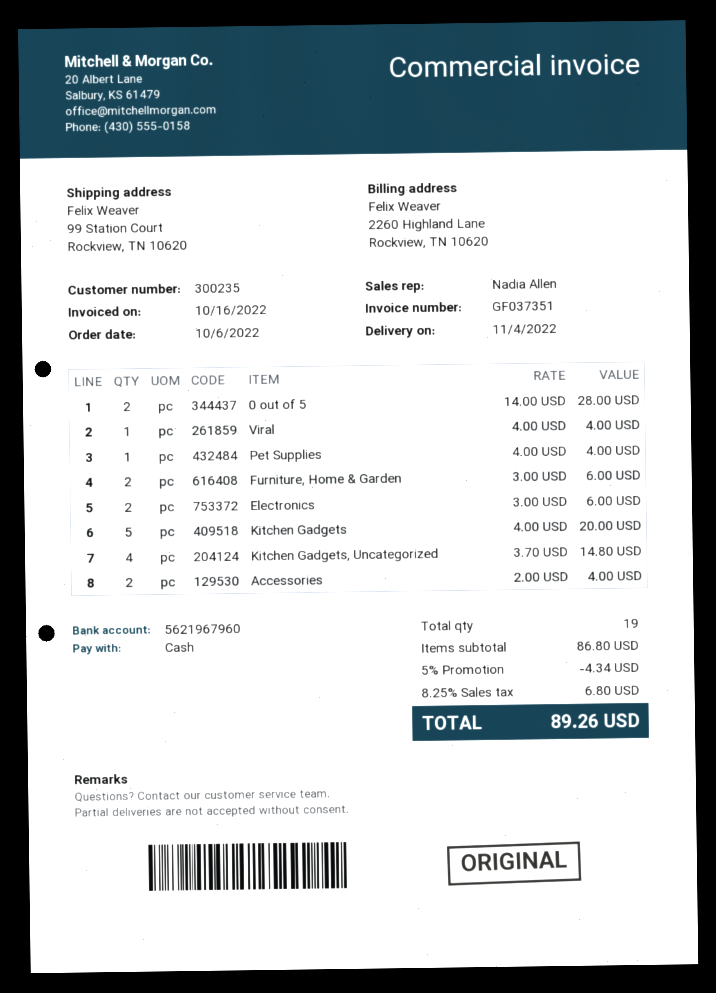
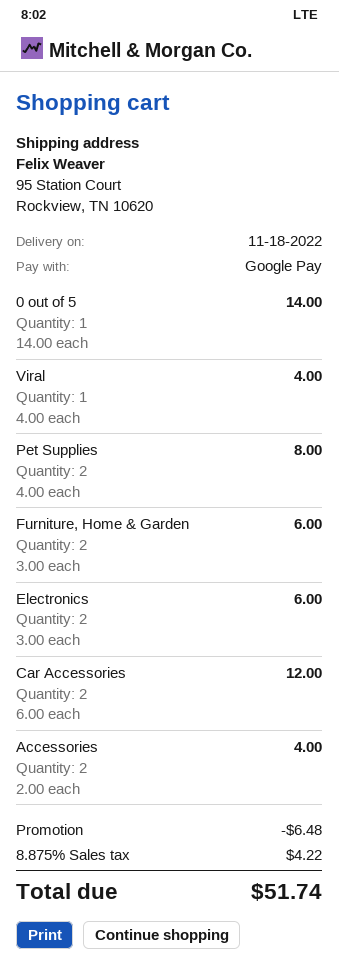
delivery date: 2022-11-04 -> 2022-11-18
payment method: cash -> Google Pay
ship to: 99 Station Court, Rockview, TN 10620 -> 95 Station Court, Rockview, TN 10620
0 out of 5: 2 x 14.00 = 28.00 -> 1 x 14.00 = 14.00
Pet Supplies: 1 x 4.00 = 4.00 -> 2 x 4.00 = 8.00
Kitchen Gadgets: 5 x 4.00 = 20.00 -> none
Kitchen Gadgets, Uncategorized: 4 x 3.70 = 14.80 -> none
Car Accessories: none -> 2 x 6.00 = 12.00
discount: 4.34 -> 6.48
tax: 8.25% = 6.80 -> 8.875% = 4.22
total: 89.26 -> 51.74

